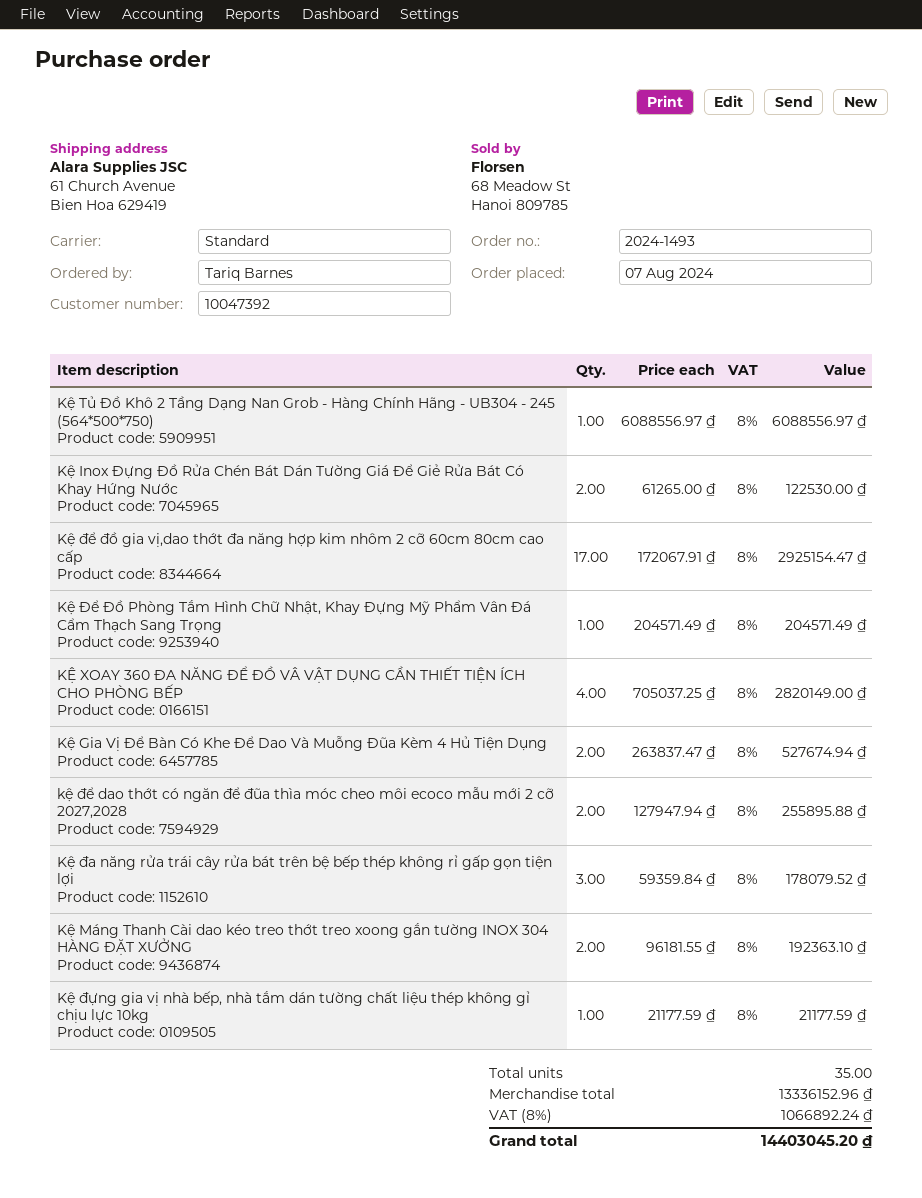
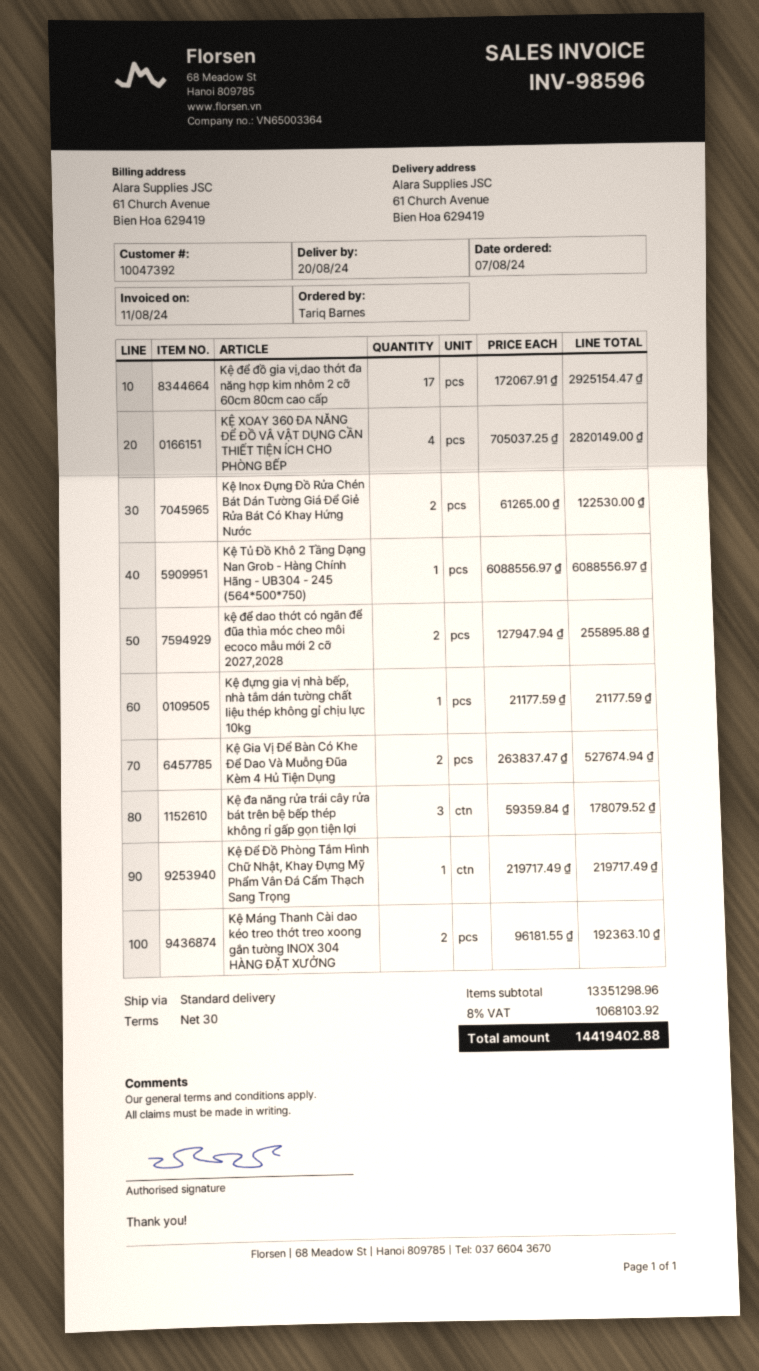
Kệ Để Đồ Phòng Tắm Hình Chữ Nhật, Khay Đựng Mỹ Phẩm Vân Đá Cẩm Thạch Sang Trọng: 1 x 204571.49 = 204571.49 -> 1 x 219717.49 = 219717.49
subtotal: 13336152.96 -> 13351298.96
tax: 8% = 1066892.24 -> 8% = 1068103.92
total: 14403045.20 -> 14419402.88

